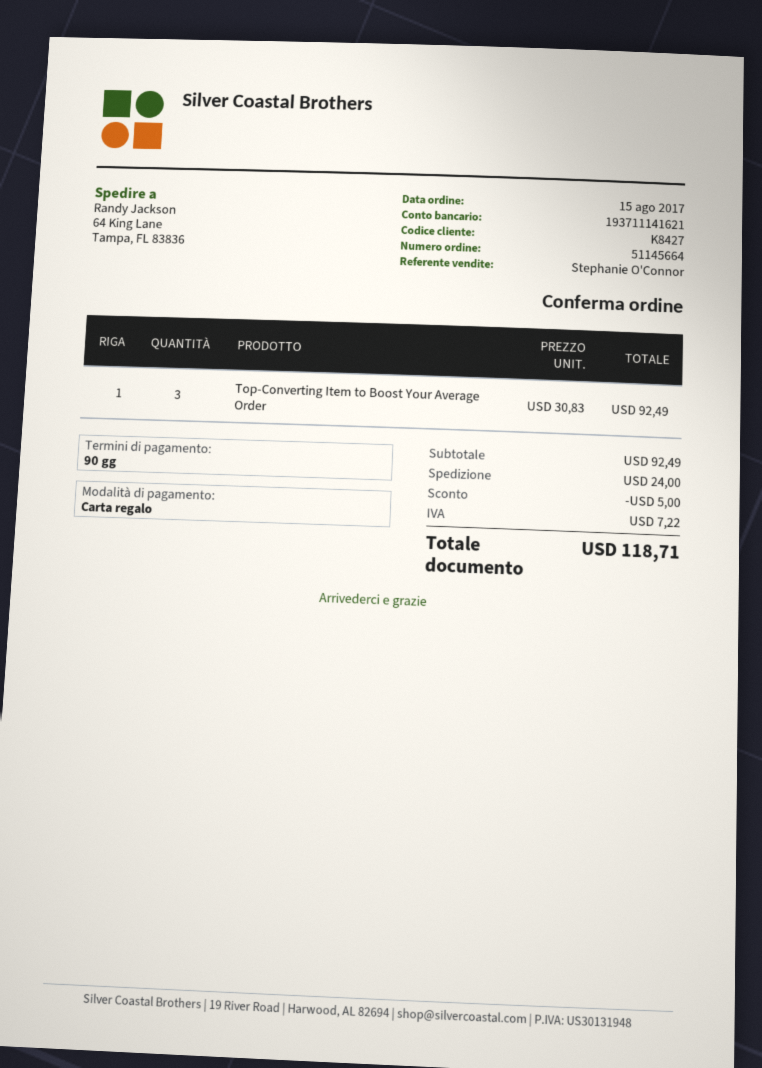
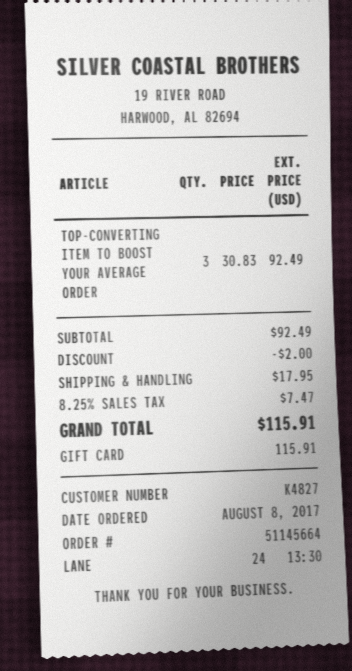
order date: 2017-08-15 -> 2017-08-08
customer number: K8427 -> K4827
discount: 5.00 -> 2.00
shipping: 24.00 -> 17.95
tax: 7.22 -> 7.47
total: 118.71 -> 115.91

